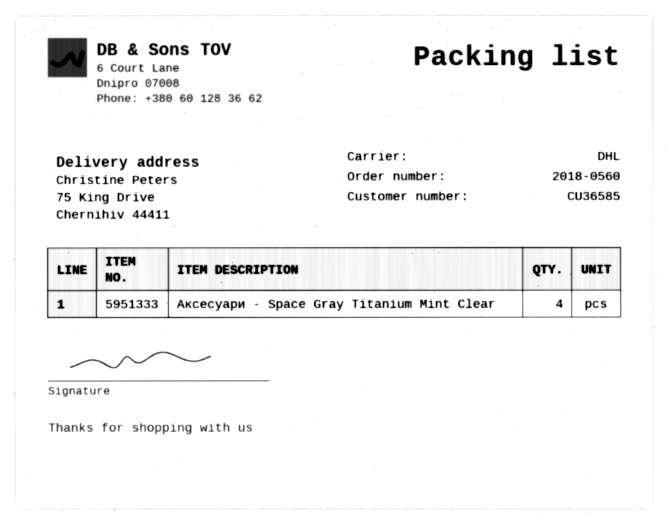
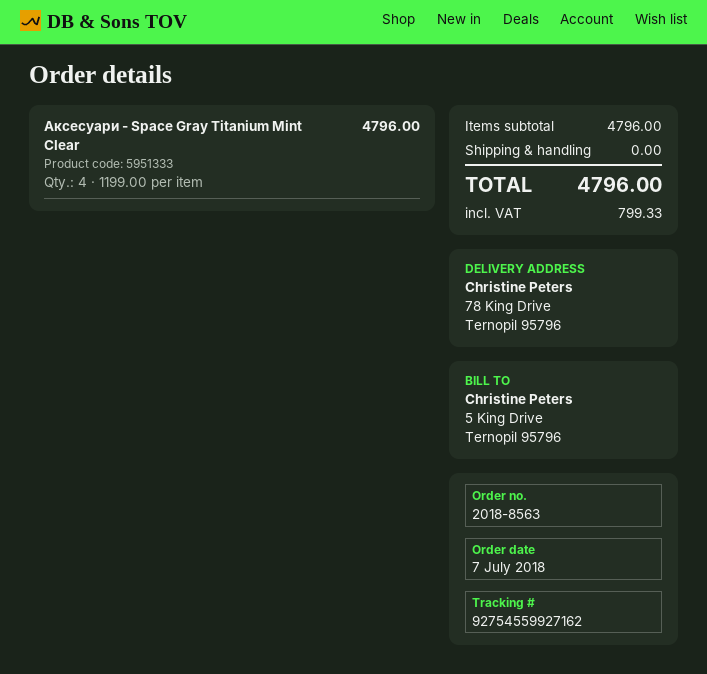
order number: 2018-0560 -> 2018-8563
ship to: 75 King Drive, Chernihiv 44411 -> 78 King Drive, Ternopil 95796

